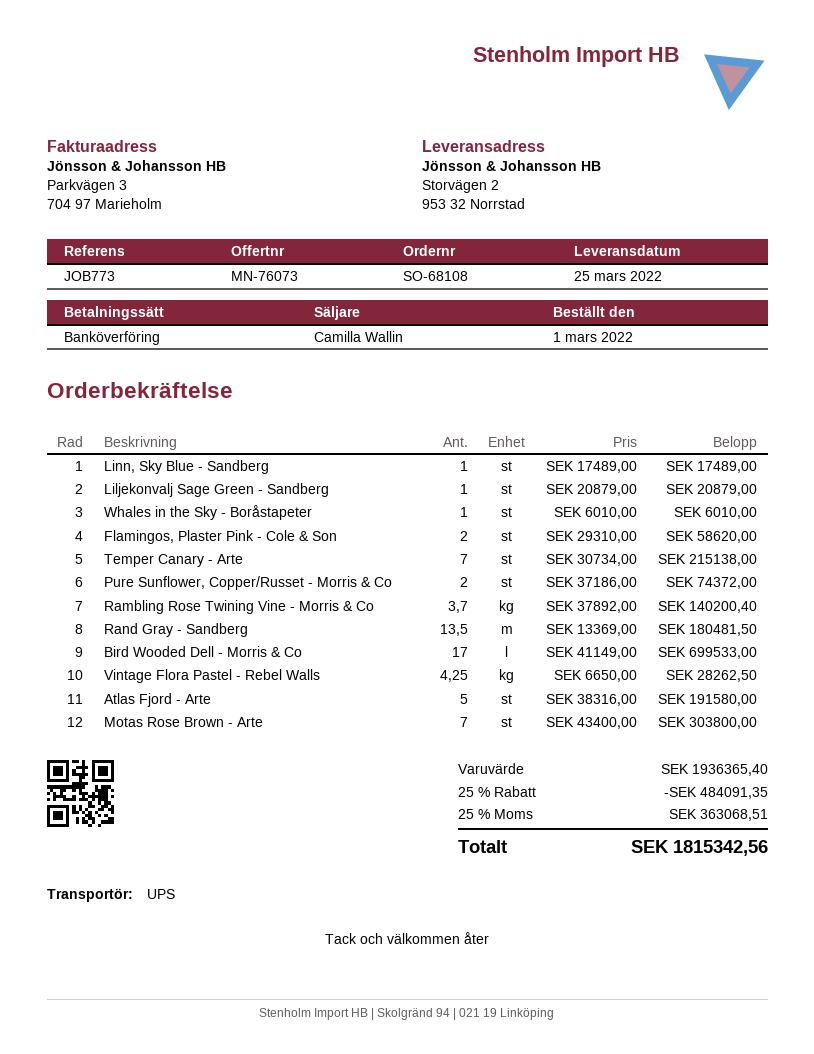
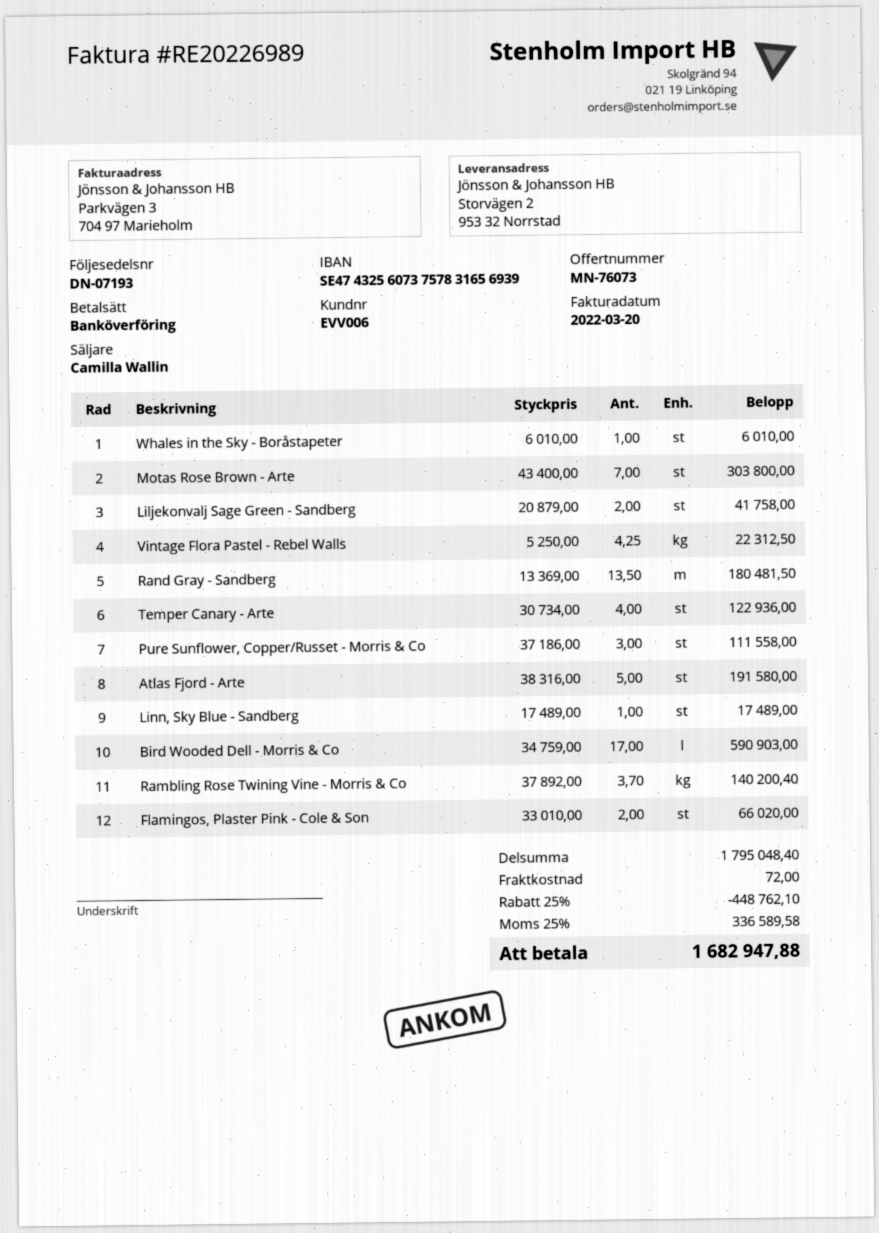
Liljekonvalj Sage Green - Sandberg: 1 x 20879.00 = 20879.00 -> 2 x 20879.00 = 41758.00
Flamingos, Plaster Pink - Cole & Son: 2 x 29310.00 = 58620.00 -> 2 x 33010.00 = 66020.00
Temper Canary - Arte: 7 x 30734.00 = 215138.00 -> 4 x 30734.00 = 122936.00
Pure Sunflower, Copper/Russet - Morris & Co: 2 x 37186.00 = 74372.00 -> 3 x 37186.00 = 111558.00
Bird Wooded Dell - Morris & Co: 17 x 41149.00 = 699533.00 -> 17 x 34759.00 = 590903.00
Vintage Flora Pastel - Rebel Walls: 4.25 x 6650.00 = 28262.50 -> 4.25 x 5250.00 = 22312.50
subtotal: 1936365.40 -> 1795048.40
discount: 25% = 484091.35 -> 25% = 448762.10
shipping: none -> 72.00
tax: 25% = 363068.51 -> 25% = 336589.58
total: 1815342.56 -> 1682947.88

